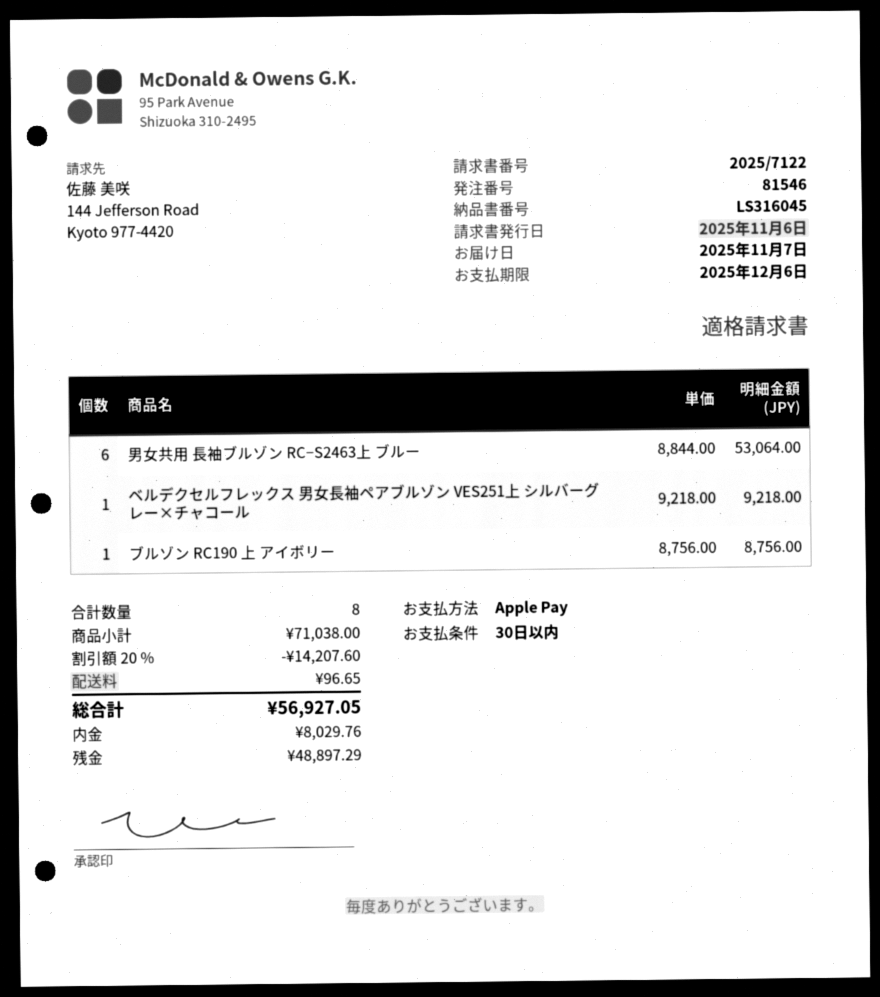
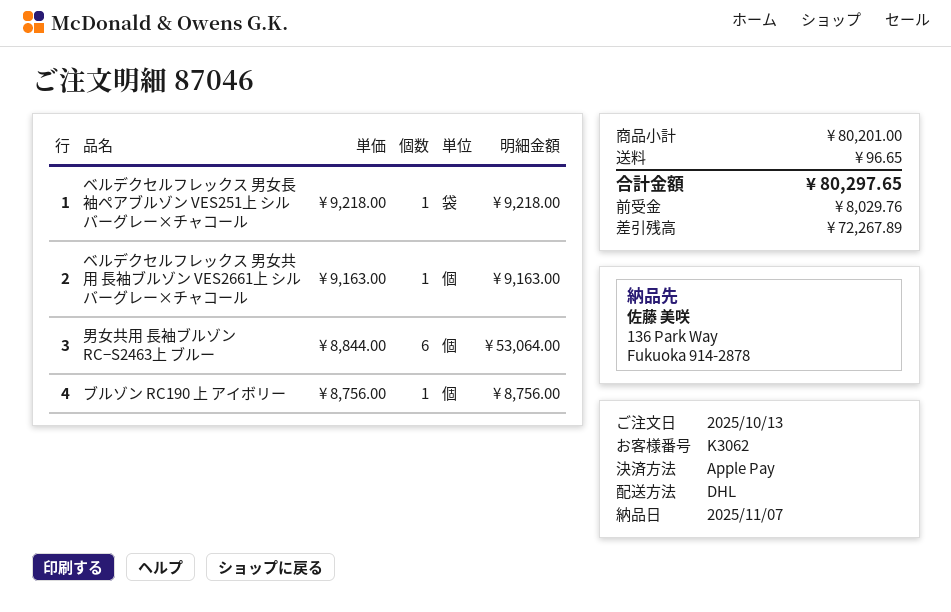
order number: 81546 -> 87046
ベルデクセルフレックス 男女共用 長袖ブルゾン VES2661上 シルバーグレー×チャコール: none -> 1 x 9163.00 = 9163.00
subtotal: 71038.00 -> 80201.00
discount: 20% = 14207.60 -> none
total: 56927.05 -> 80297.65
balance: 48897.29 -> 72267.89

